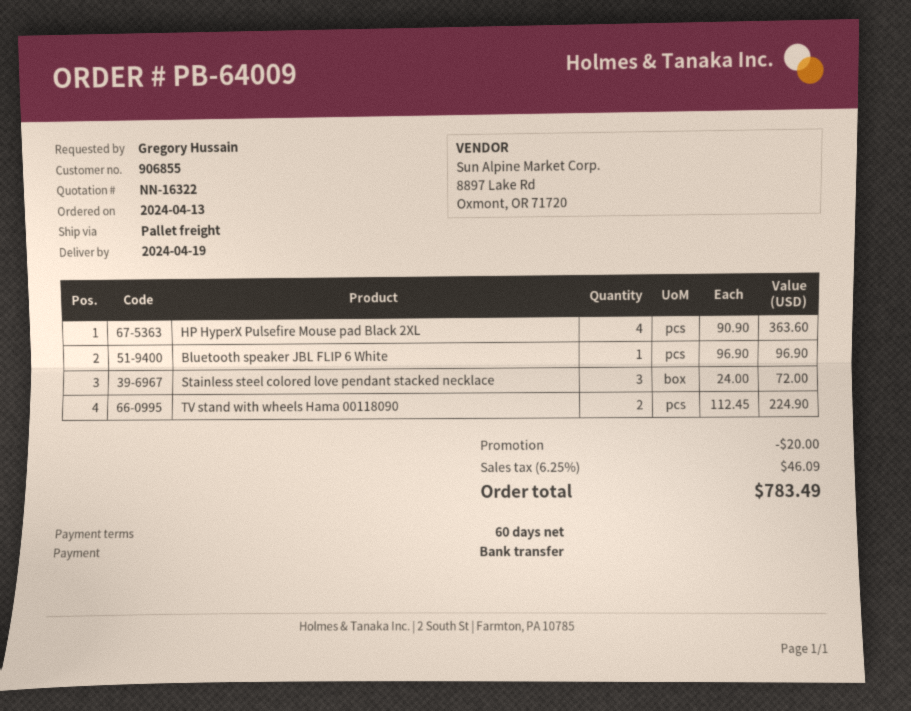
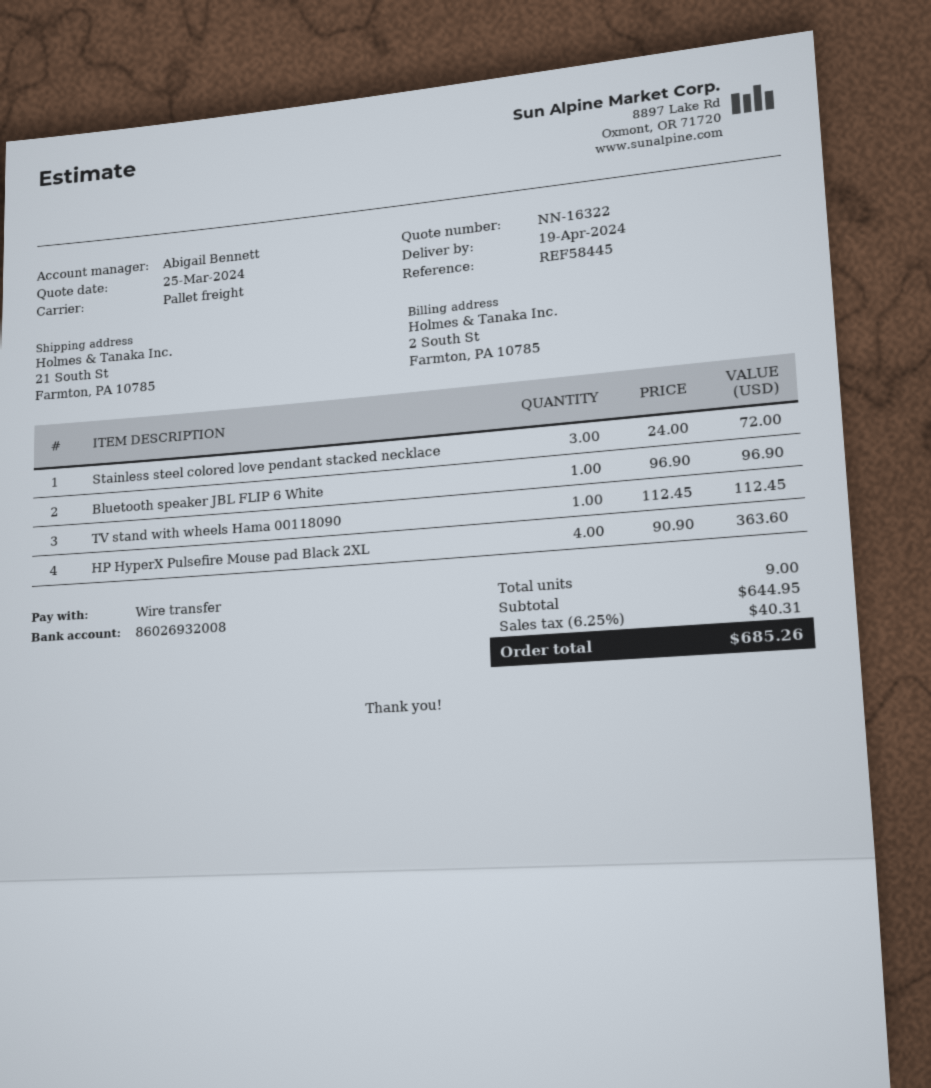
TV stand with wheels Hama 00118090: 2 x 112.45 = 224.90 -> 1 x 112.45 = 112.45
discount: 20.00 -> none
tax: 6.25% = 46.09 -> 6.25% = 40.31
total: 783.49 -> 685.26

